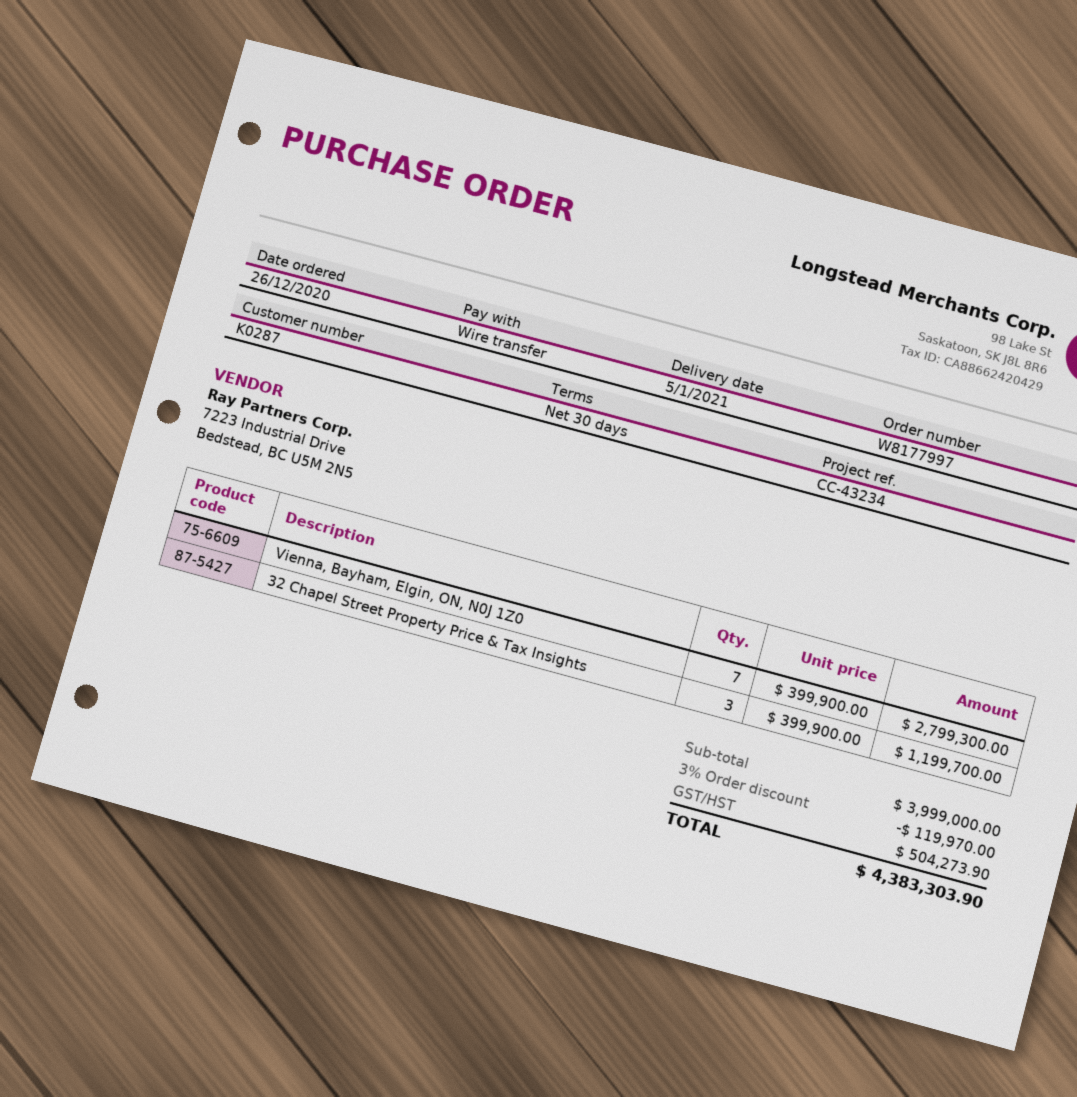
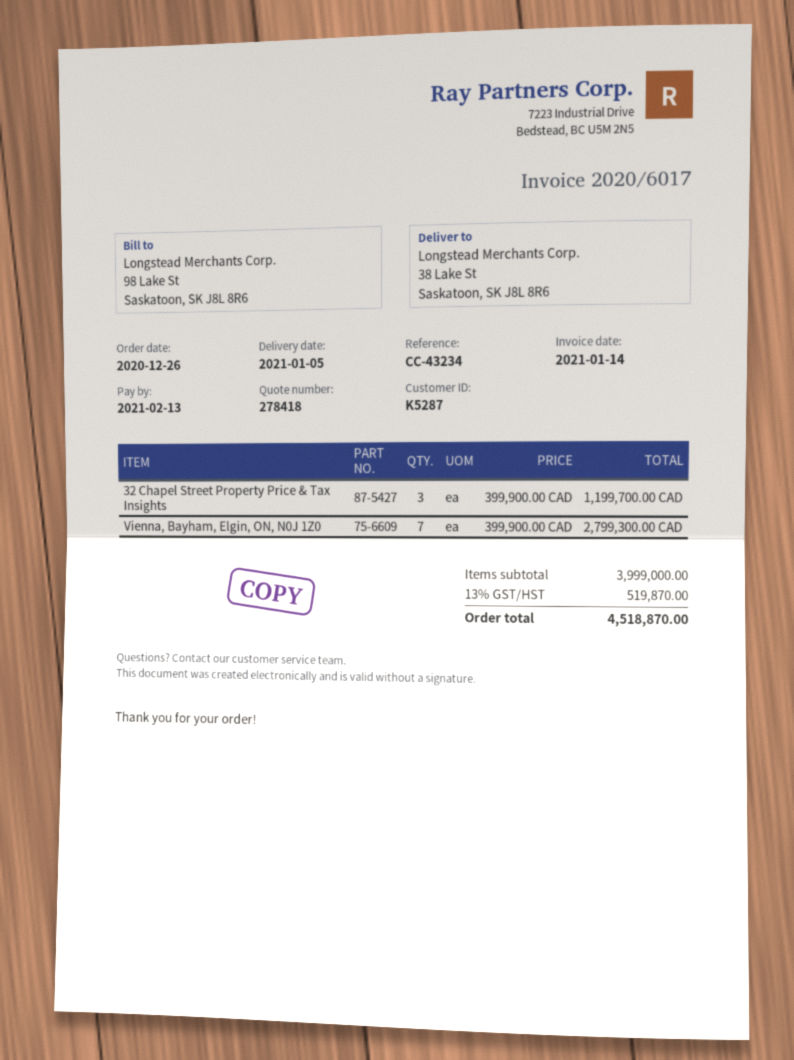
customer number: K0287 -> K5287
discount: 3% = 119970.00 -> none
tax: 504273.90 -> 519870.00
total: 4383303.90 -> 4518870.00

